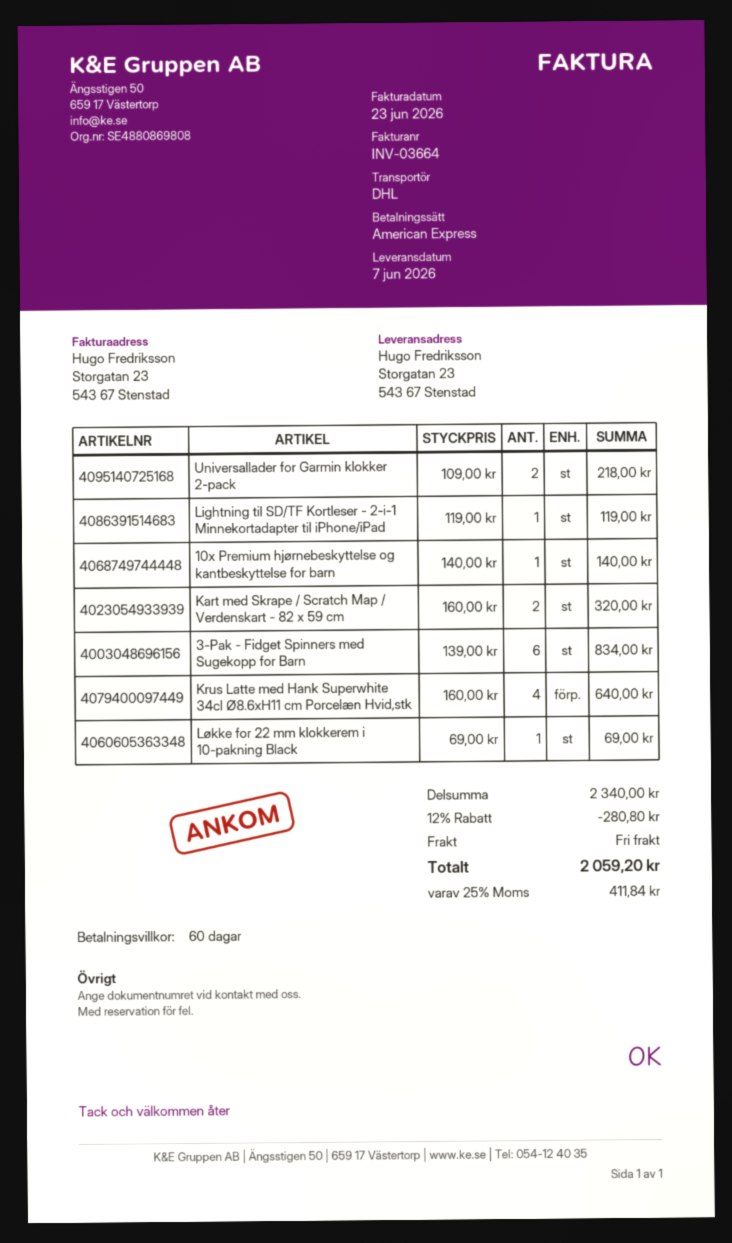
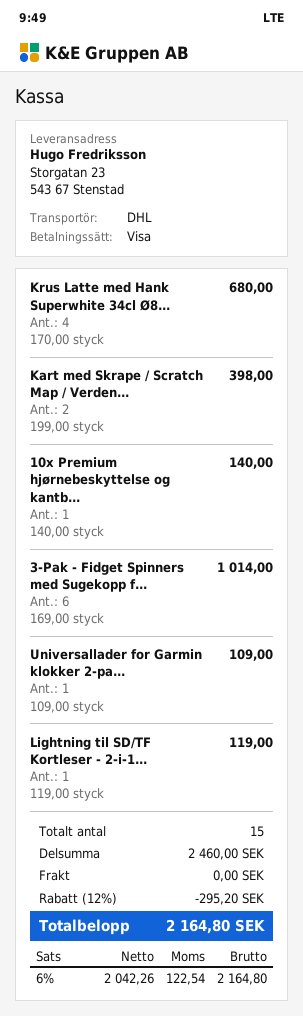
payment method: American Express -> Visa
Universallader for Garmin klokker 2-pack: 2 x 109.00 = 218.00 -> 1 x 109.00 = 109.00
Kart med Skrape / Scratch Map / Verdenskart - 82 x 59 cm: 2 x 160.00 = 320.00 -> 2 x 199.00 = 398.00
3-Pak - Fidget Spinners med Sugekopp for Barn: 6 x 139.00 = 834.00 -> 6 x 169.00 = 1014.00
Krus Latte med Hank Superwhite 34cl Ø8.6xH11 cm Porcelæn Hvid,stk: 4 x 160.00 = 640.00 -> 4 x 170.00 = 680.00
Løkke for 22 mm klokkerem i 10-pakning Black: 1 x 69.00 = 69.00 -> none
subtotal: 2340.00 -> 2460.00
discount: 12% = 280.80 -> 12% = 295.20
tax: 25% = 411.84 -> 6% = 122.54
total: 2059.20 -> 2164.80

